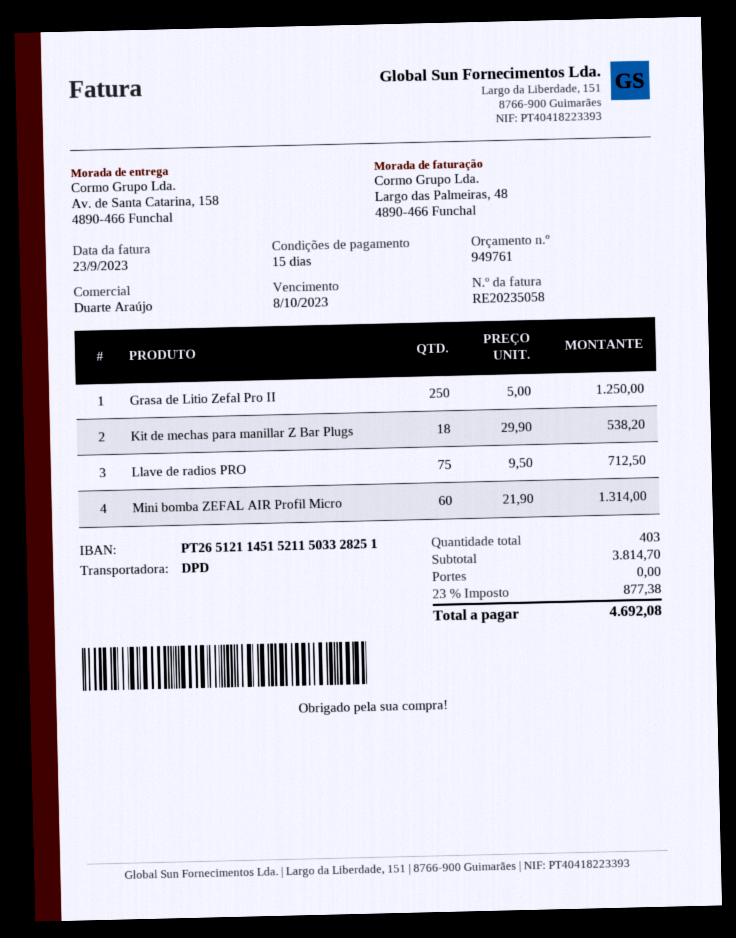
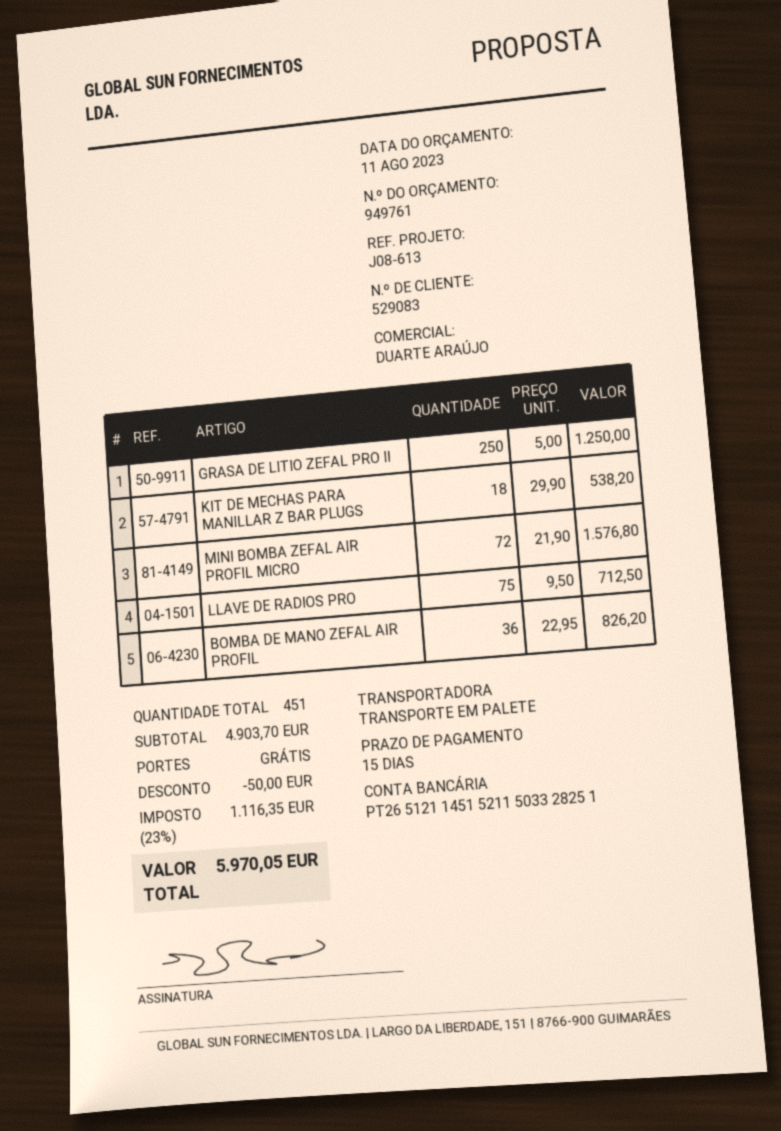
shipping method: DPD -> pallet freight
Mini bomba ZEFAL AIR Profil Micro: 60 x 21.90 = 1314.00 -> 72 x 21.90 = 1576.80
BOMBA DE MANO ZEFAL AIR PROFIL: none -> 36 x 22.95 = 826.20
total quantity: 403 -> 451
subtotal: 3814.70 -> 4903.70
discount: none -> 50.00
tax: 23% = 877.38 -> 23% = 1116.35
total: 4692.08 -> 5970.05

